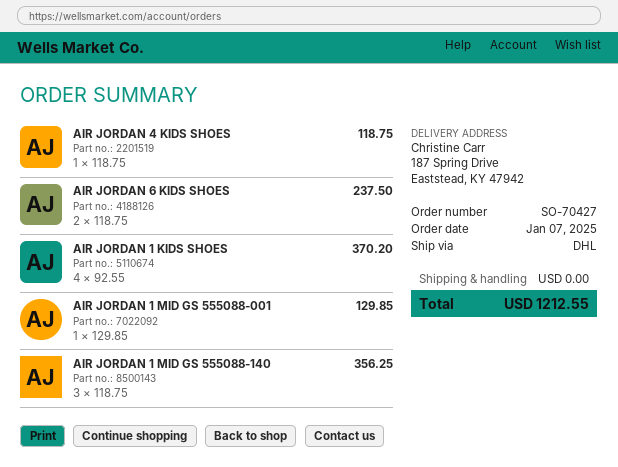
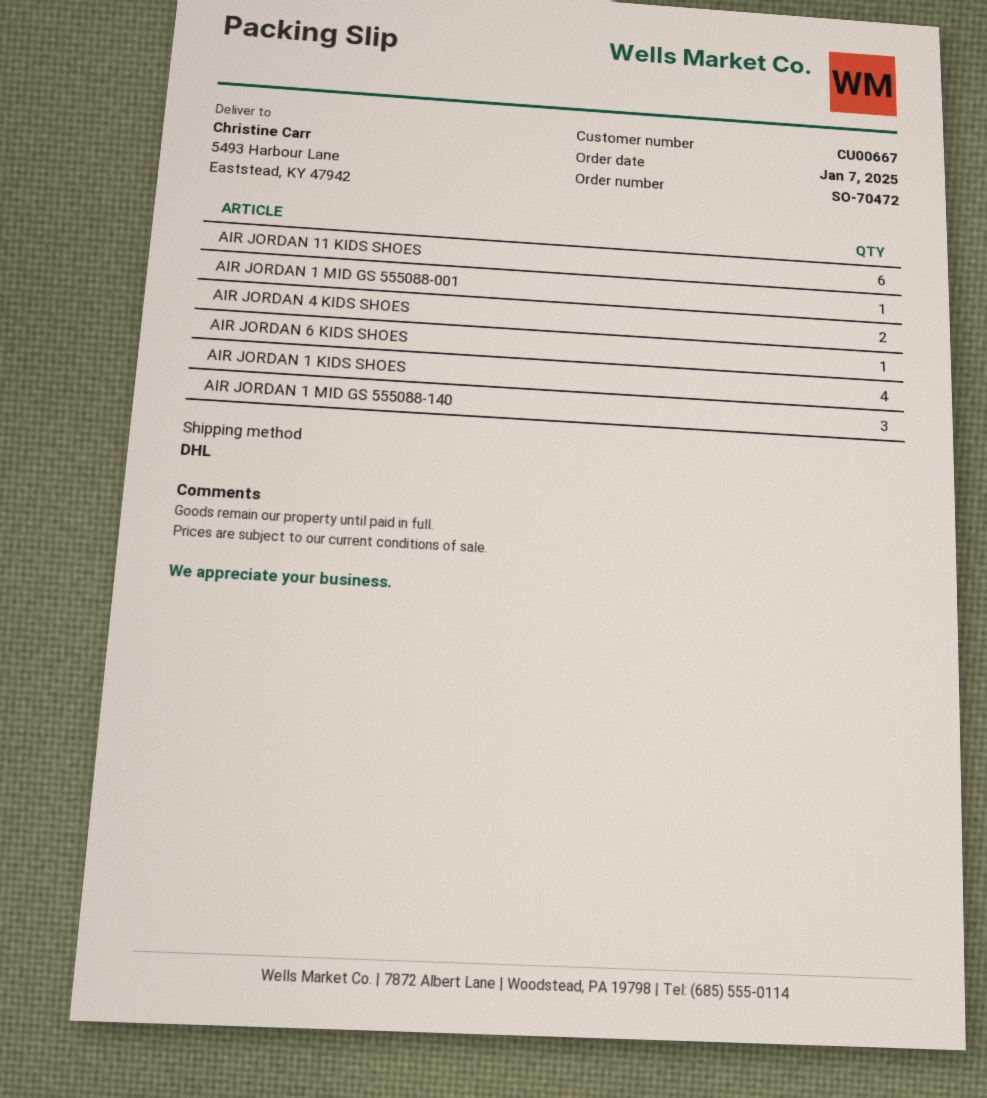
order number: SO-70427 -> SO-70472
ship to: 187 Spring Drive, Eaststead, KY 47942 -> 5493 Harbour Lane, Eaststead, KY 47942
AIR JORDAN 4 KIDS SHOES: 1 -> 2
AIR JORDAN 6 KIDS SHOES: 2 -> 1
AIR JORDAN 11 KIDS SHOES: none -> 6

